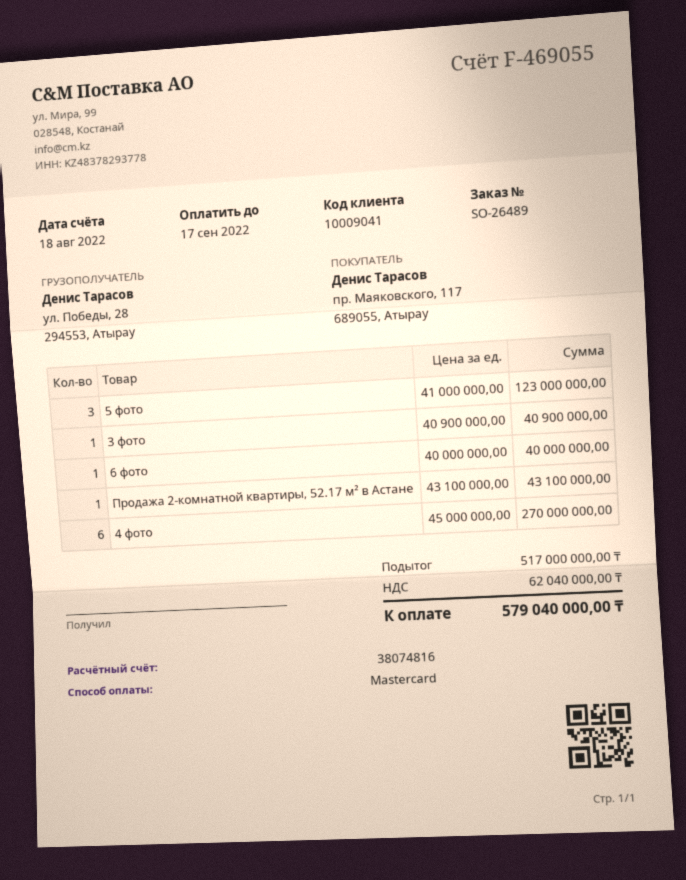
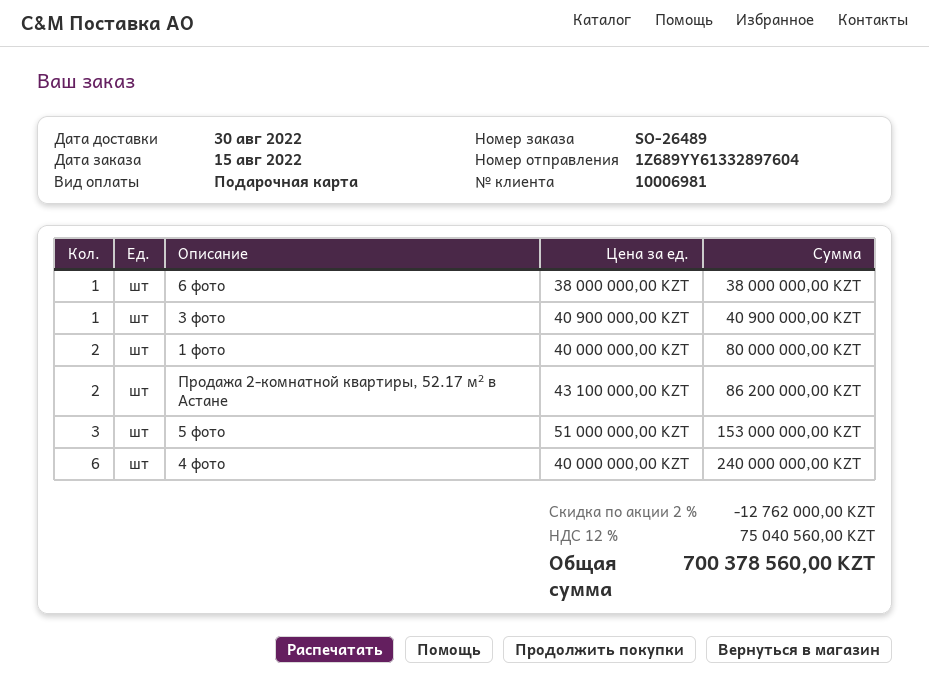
customer number: 10009041 -> 10006981
payment method: Mastercard -> gift card
5 фото: 3 x 41000000.00 = 123000000.00 -> 3 x 51000000.00 = 153000000.00
6 фото: 1 x 40000000.00 = 40000000.00 -> 1 x 38000000.00 = 38000000.00
Продажа 2-комнатной квартиры, 52.17 м² в Астане: 1 x 43100000.00 = 43100000.00 -> 2 x 43100000.00 = 86200000.00
4 фото: 6 x 45000000.00 = 270000000.00 -> 6 x 40000000.00 = 240000000.00
1 фото: none -> 2 x 40000000.00 = 80000000.00
discount: none -> 2% = 12762000.00
tax: 62040000.00 -> 75040560.00
total: 579040000.00 -> 700378560.00

